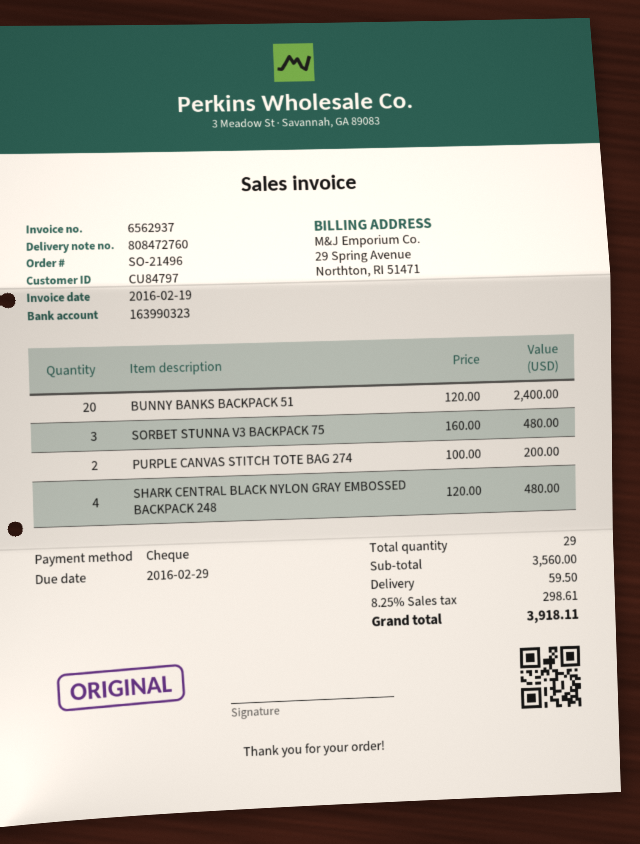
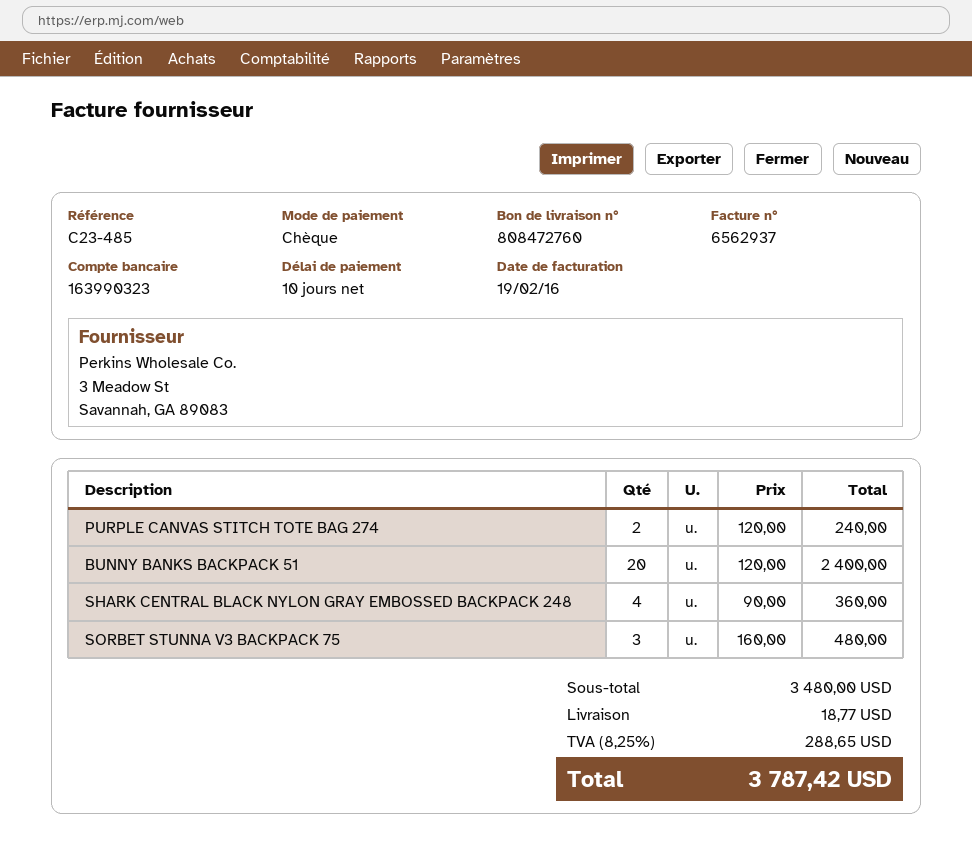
PURPLE CANVAS STITCH TOTE BAG 274: 2 x 100.00 = 200.00 -> 2 x 120.00 = 240.00
SHARK CENTRAL BLACK NYLON GRAY EMBOSSED BACKPACK 248: 4 x 120.00 = 480.00 -> 4 x 90.00 = 360.00
subtotal: 3560.00 -> 3480.00
shipping: 59.50 -> 18.77
tax: 8.25% = 298.61 -> 8.25% = 288.65
total: 3918.11 -> 3787.42

